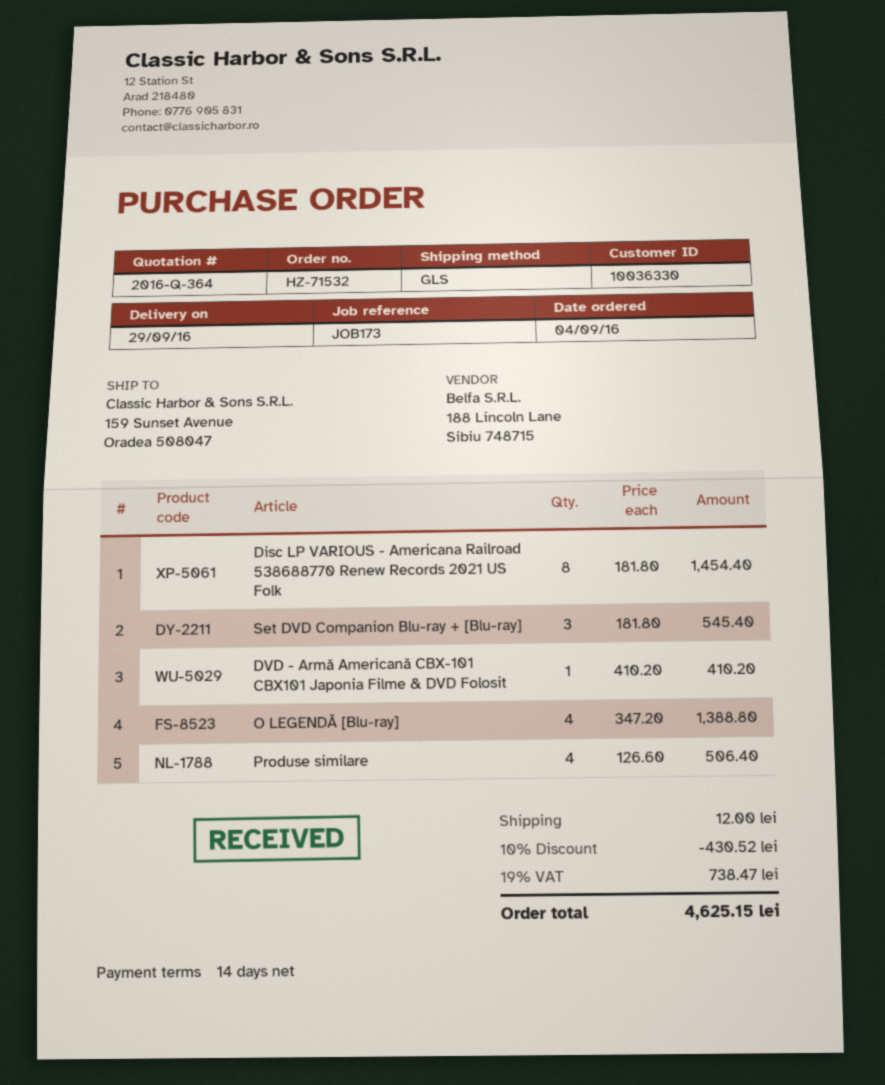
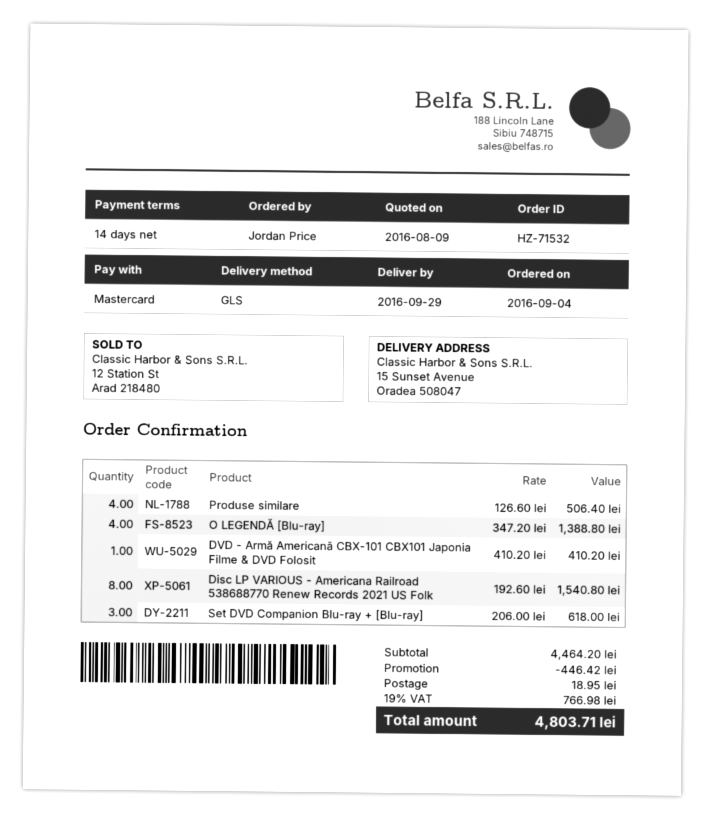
ship to: 159 Sunset Avenue, Oradea 508047 -> 15 Sunset Avenue, Oradea 508047
Disc LP VARIOUS - Americana Railroad 538688770 Renew Records 2021 US Folk: 8 x 181.80 = 1454.40 -> 8 x 192.60 = 1540.80
Set DVD Companion Blu-ray + [Blu-ray]: 3 x 181.80 = 545.40 -> 3 x 206.00 = 618.00
discount: 430.52 -> 446.42
shipping: 12.00 -> 18.95
tax: 19% = 738.47 -> 19% = 766.98
total: 4625.15 -> 4803.71

